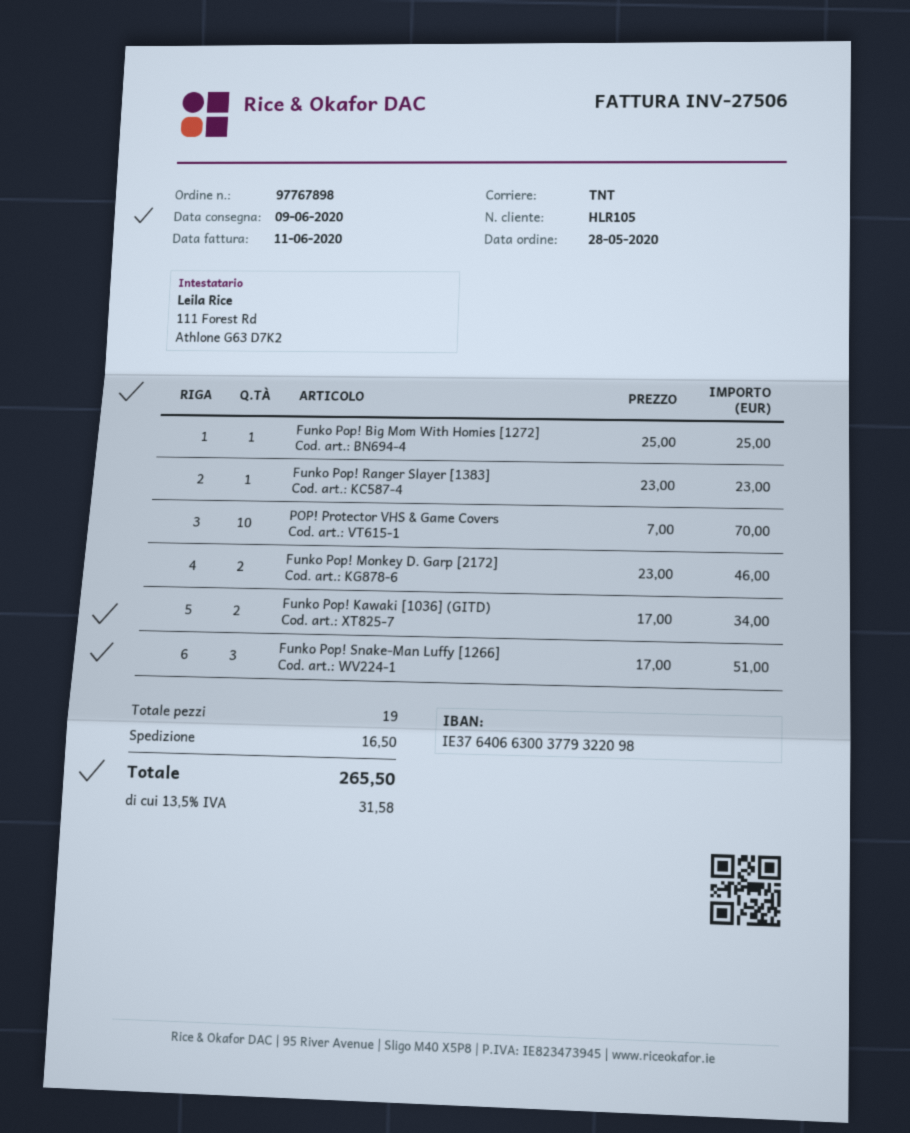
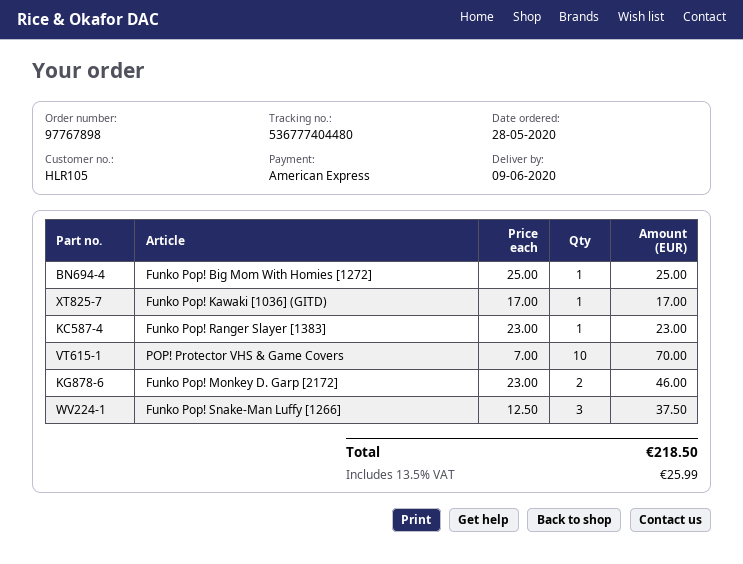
Funko Pop! Kawaki [1036] (GITD): 2 x 17.00 = 34.00 -> 1 x 17.00 = 17.00
Funko Pop! Snake-Man Luffy [1266]: 3 x 17.00 = 51.00 -> 3 x 12.50 = 37.50
shipping: 16.50 -> none
tax: 13.5% = 31.58 -> 13.5% = 25.99
total: 265.50 -> 218.50

